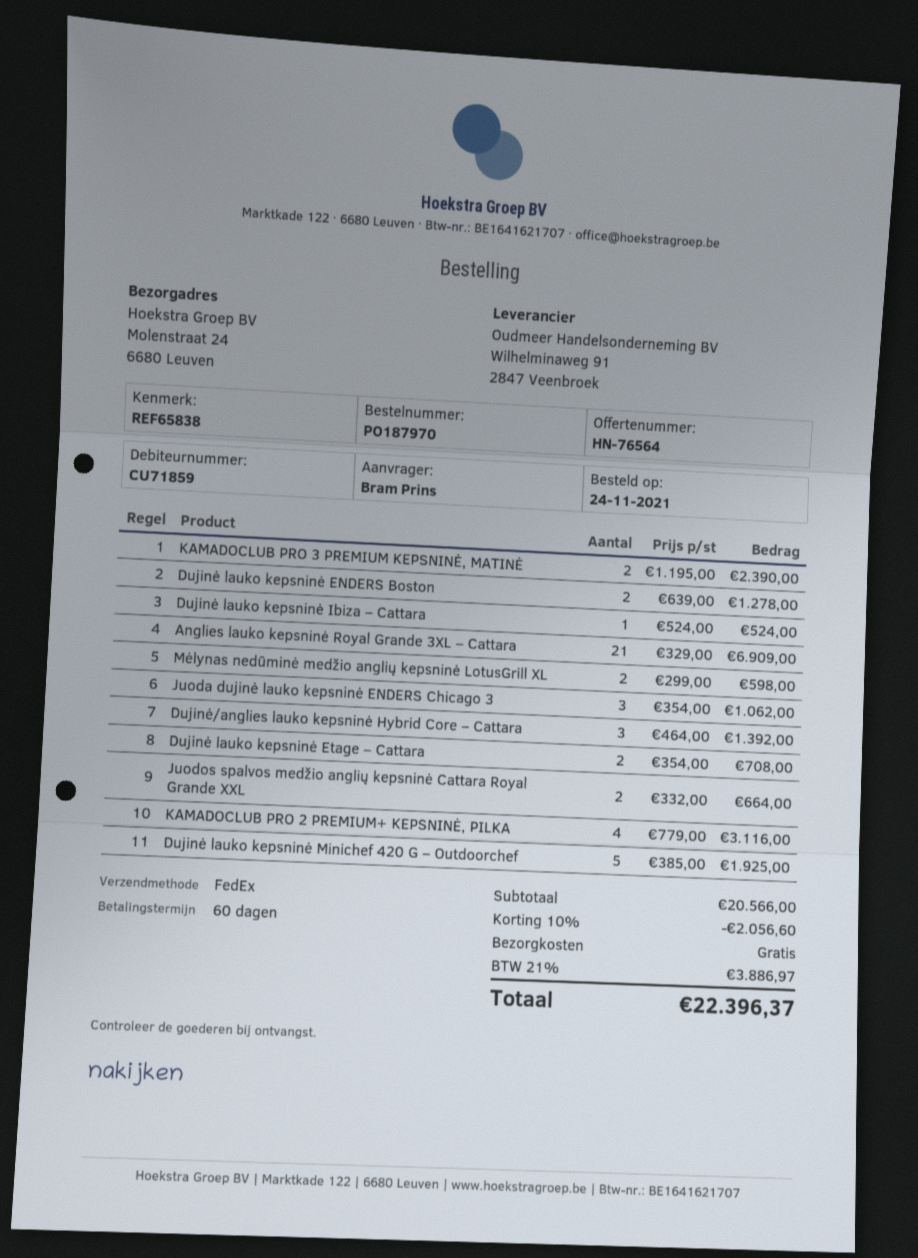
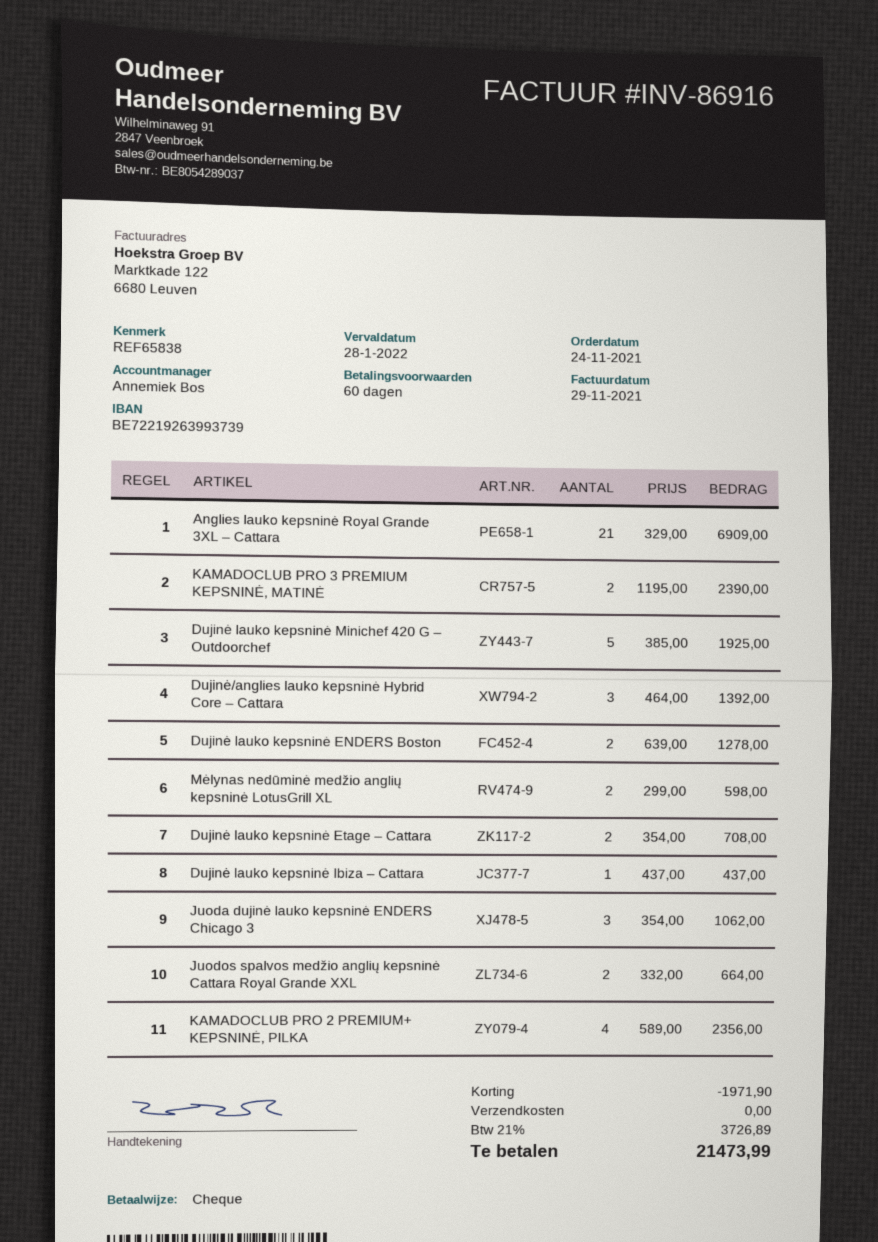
Dujinė lauko kepsninė Ibiza – Cattara: 1 x 524.00 = 524.00 -> 1 x 437.00 = 437.00
KAMADOCLUB PRO 2 PREMIUM+ KEPSNINĖ, PILKA: 4 x 779.00 = 3116.00 -> 4 x 589.00 = 2356.00
discount: 2056.60 -> 1971.90
tax: 21% = 3886.97 -> 21% = 3726.89
total: 22396.37 -> 21473.99

